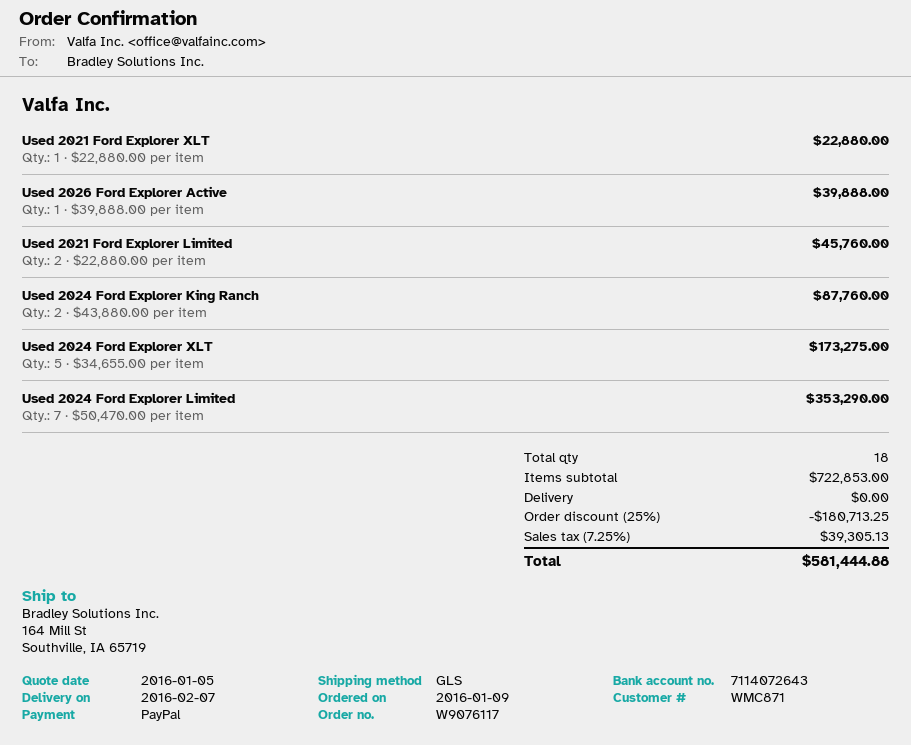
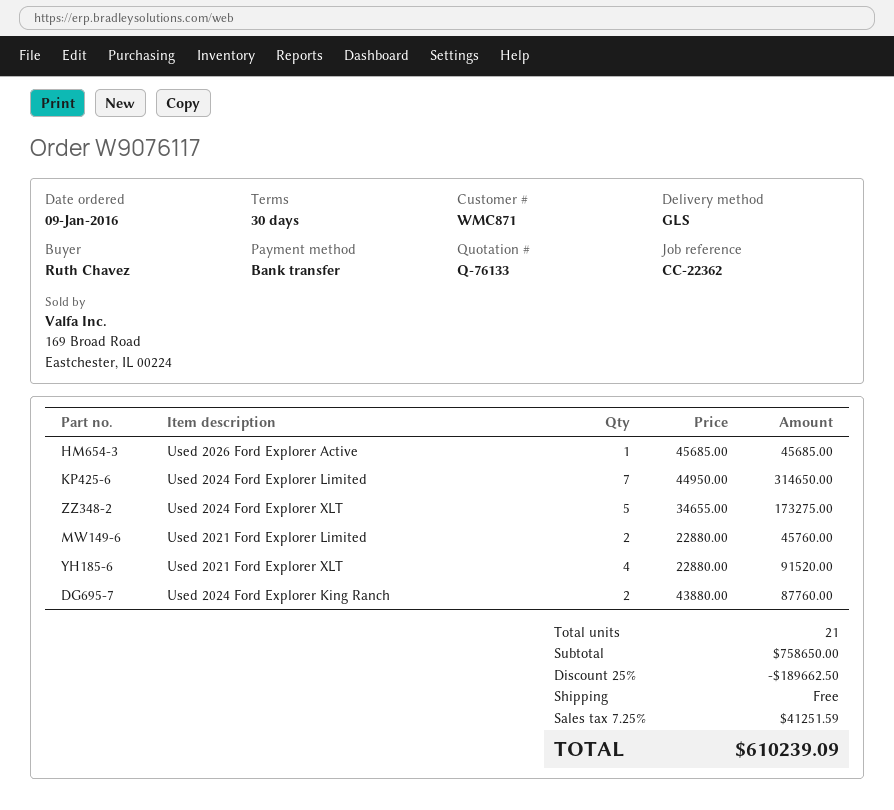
payment method: PayPal -> bank transfer
Used 2021 Ford Explorer XLT: 1 x 22880.00 = 22880.00 -> 4 x 22880.00 = 91520.00
Used 2026 Ford Explorer Active: 1 x 39888.00 = 39888.00 -> 1 x 45685.00 = 45685.00
Used 2024 Ford Explorer Limited: 7 x 50470.00 = 353290.00 -> 7 x 44950.00 = 314650.00
total quantity: 18 -> 21
subtotal: 722853.00 -> 758650.00
discount: 25% = 180713.25 -> 25% = 189662.50
tax: 7.25% = 39305.13 -> 7.25% = 41251.59
total: 581444.88 -> 610239.09

